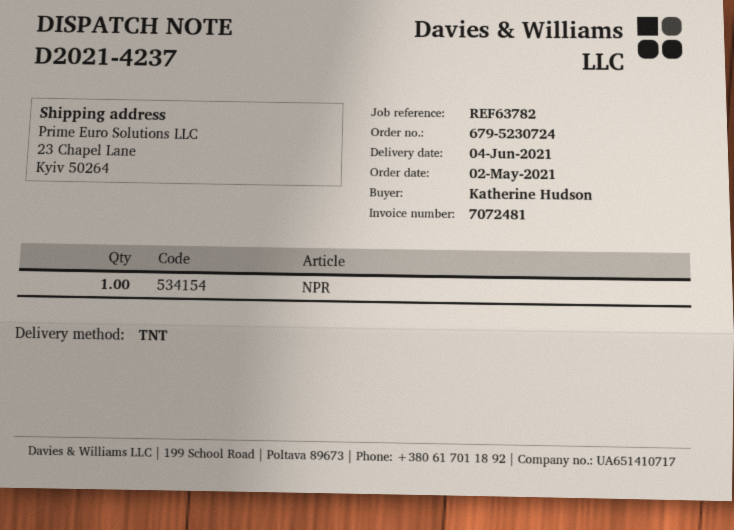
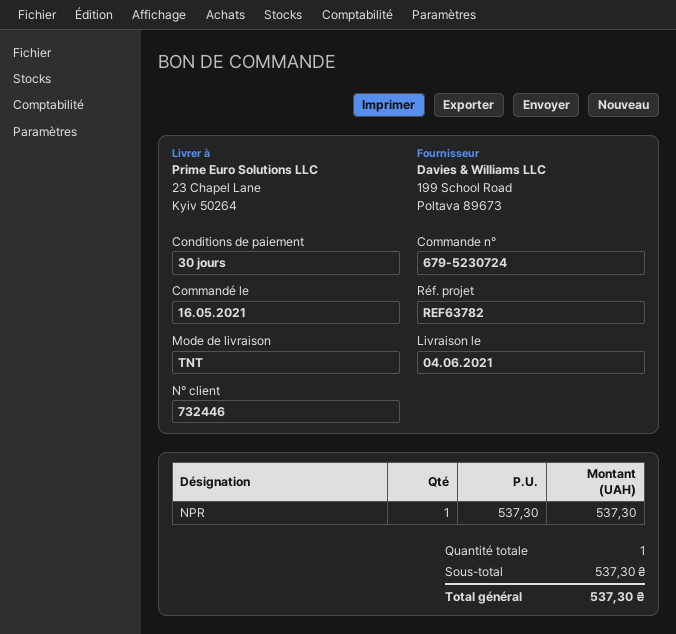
order date: 2021-05-02 -> 2021-05-16

